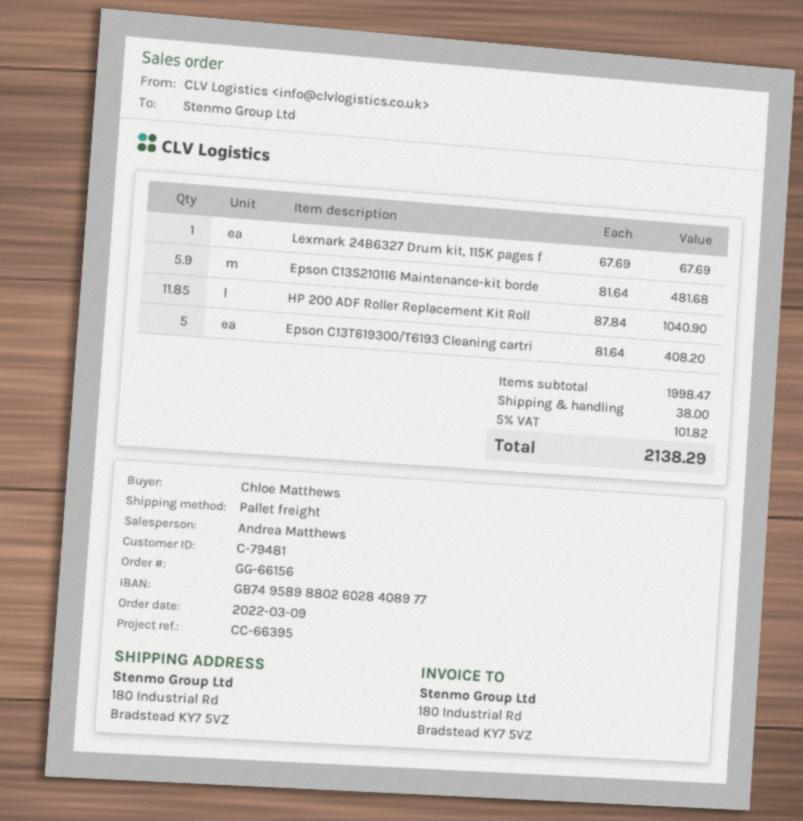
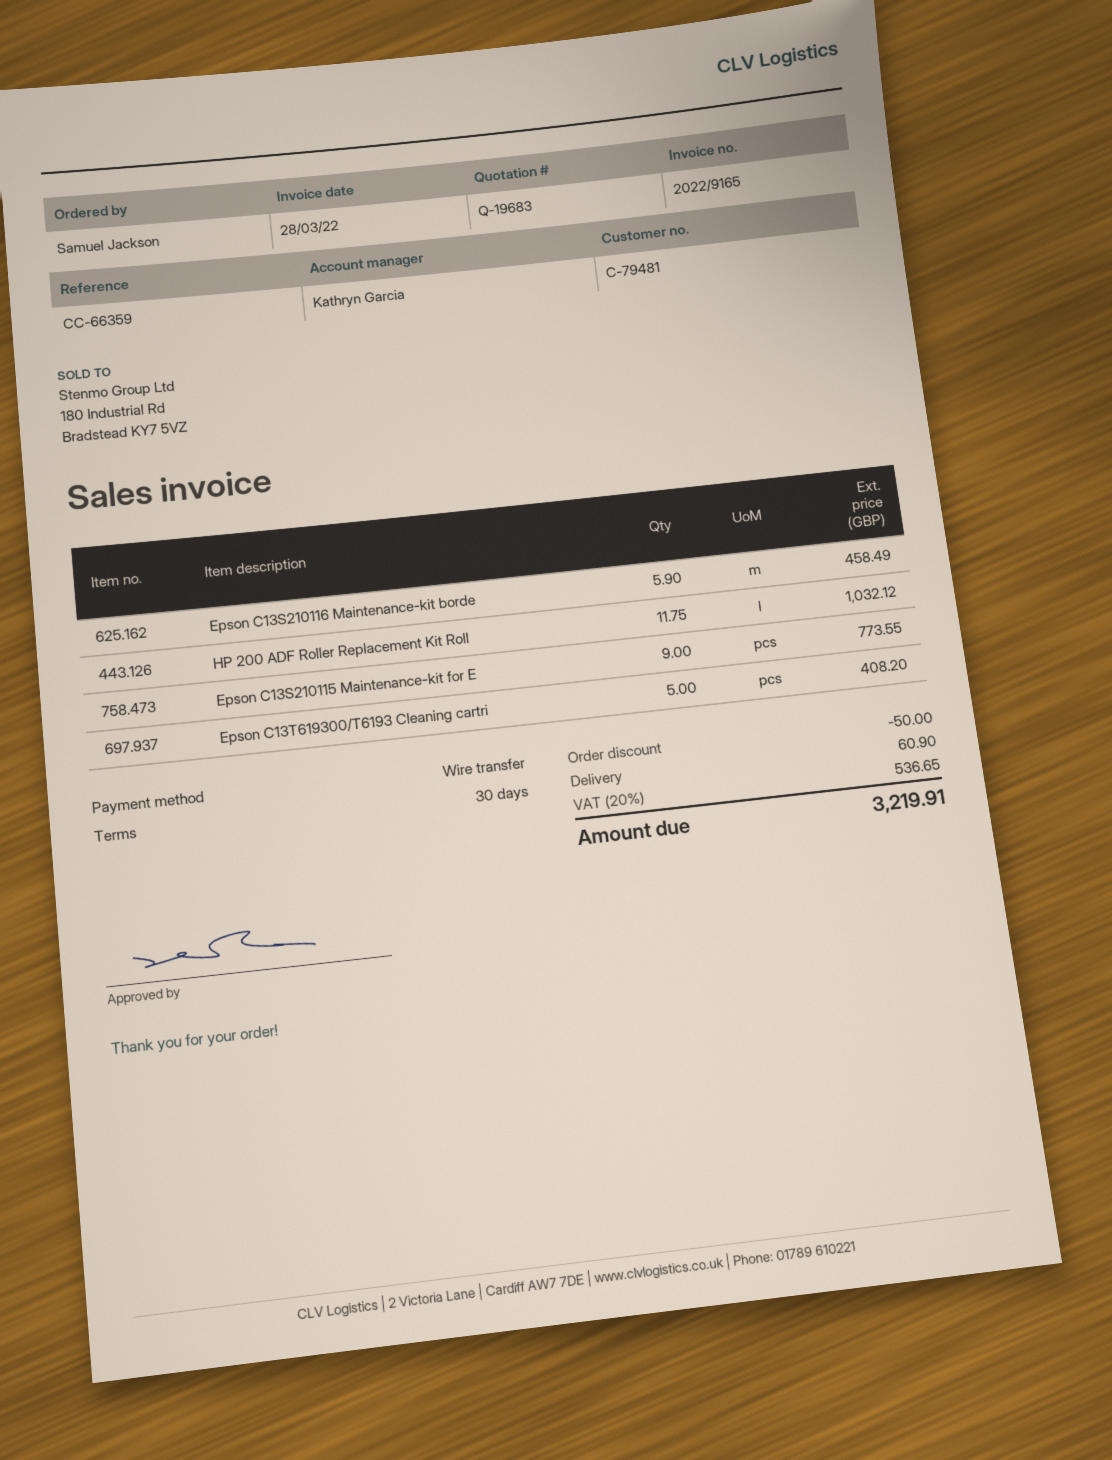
reference: CC-66395 -> CC-66359
ordered by: Chloe Matthews -> Samuel Jackson
sales rep: Andrea Matthews -> Kathryn Garcia
Lexmark 24B6327 Drum kit, 115K pages f: 1 for 67.69 -> none
Epson C13S210116 Maintenance-kit borde: 5.9 for 481.68 -> 5.9 for 458.49
HP 200 ADF Roller Replacement Kit Roll: 11.85 for 1040.90 -> 11.75 for 1032.12
Epson C13S210115 Maintenance-kit for E: none -> 9 for 773.55
discount: none -> 50.00
shipping: 38.00 -> 60.90
tax: 5% = 101.82 -> 20% = 536.65
total: 2138.29 -> 3219.91

